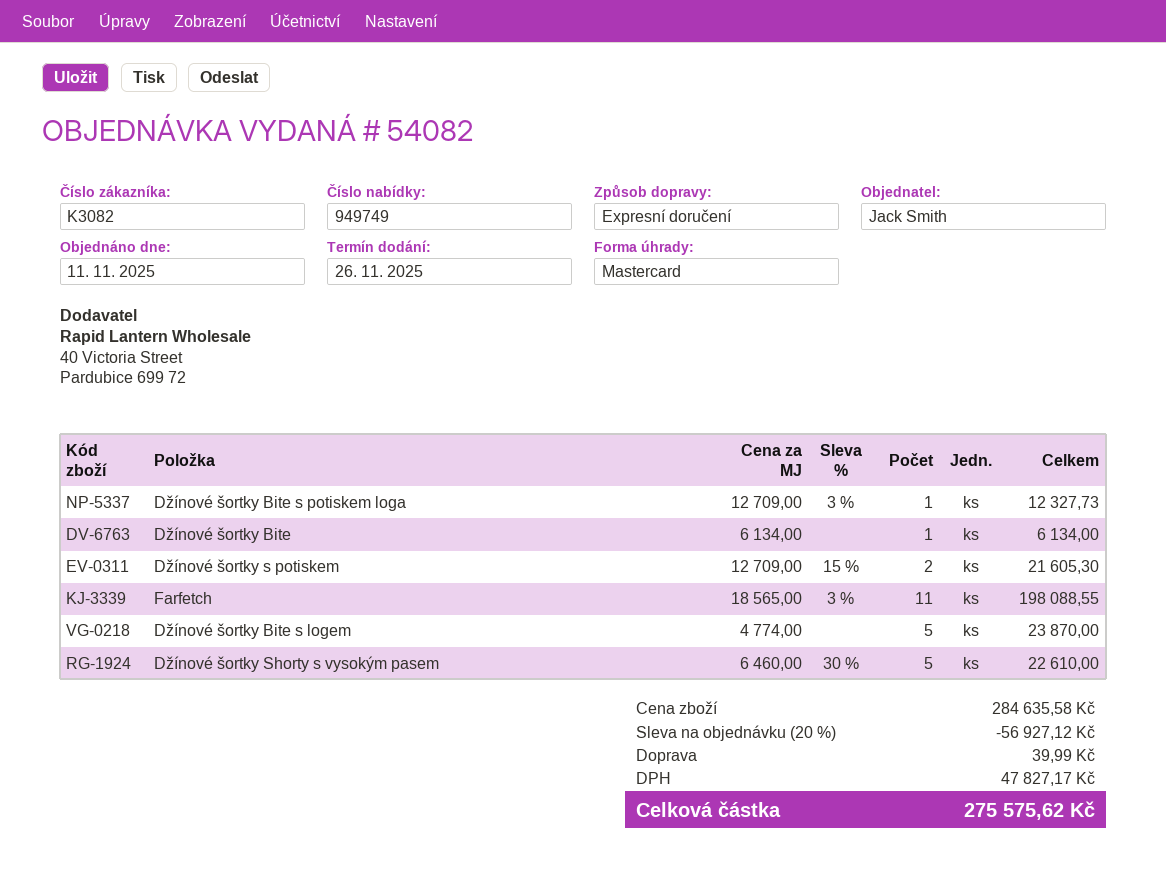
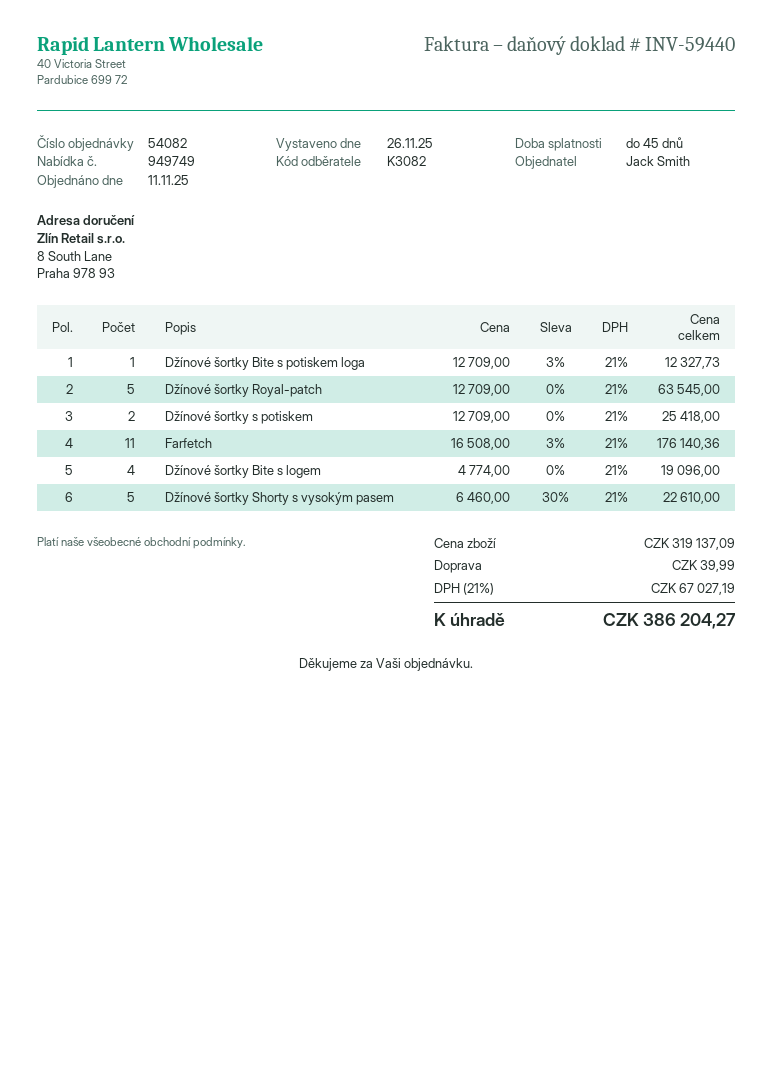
Džínové šortky Bite: 1 x 6134.00 = 6134.00 -> none
Džínové šortky s potiskem: 2 x 12709.00 - 15% = 21605.30 -> 2 x 12709.00 = 25418.00
Farfetch: 11 x 18565.00 - 3% = 198088.55 -> 11 x 16508.00 - 3% = 176140.36
Džínové šortky Bite s logem: 5 x 4774.00 = 23870.00 -> 4 x 4774.00 = 19096.00
Džínové šortky Royal-patch: none -> 5 x 12709.00 = 63545.00
subtotal: 284635.58 -> 319137.09
discount: 20% = 56927.12 -> none
tax: 47827.17 -> 67027.19
total: 275575.62 -> 386204.27

